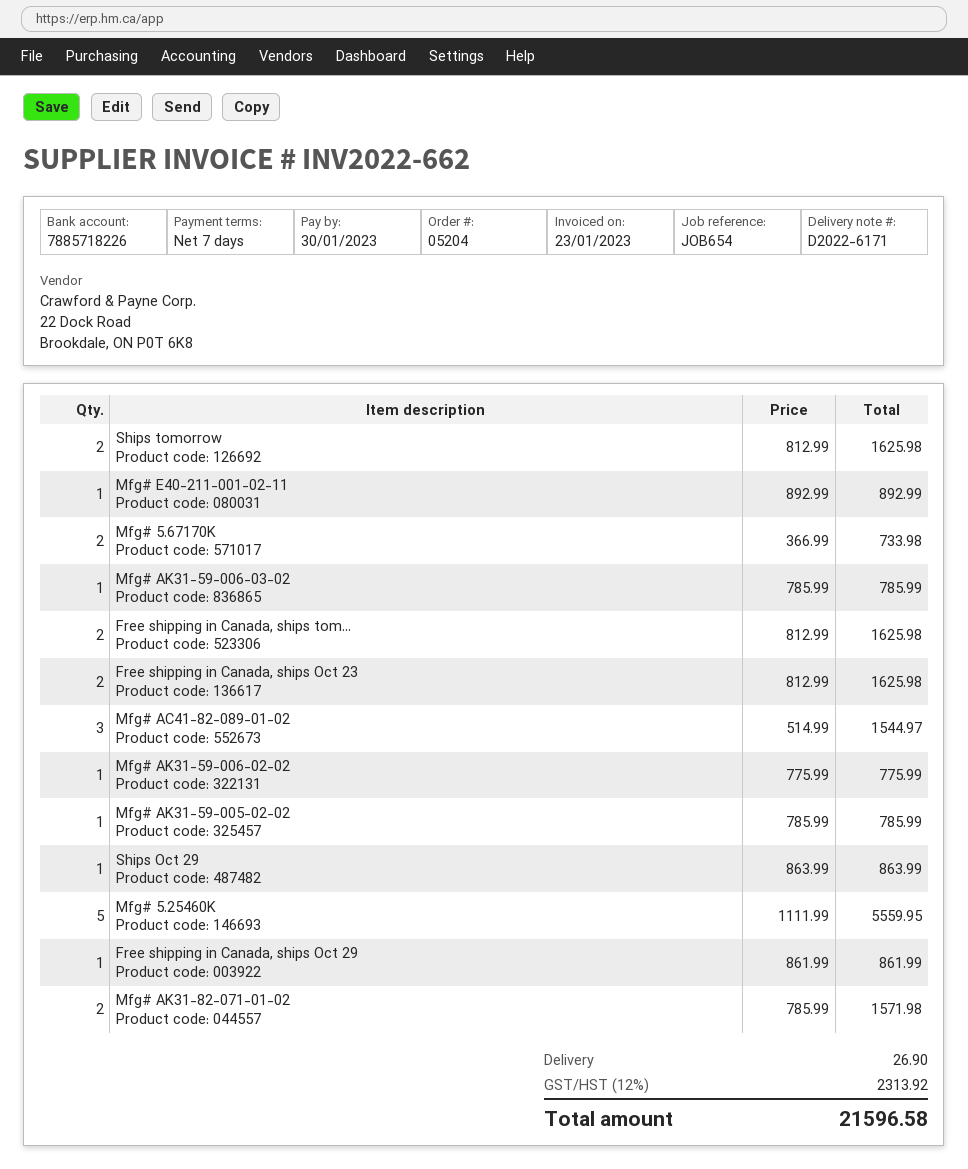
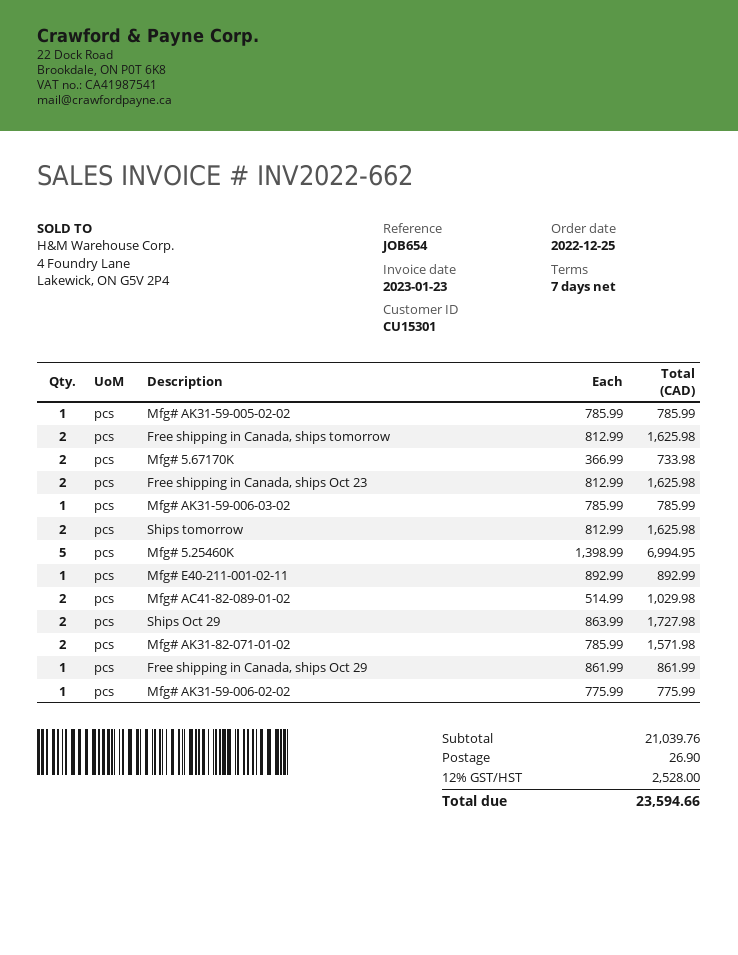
Mfg# AC41-82-089-01-02: 3 x 514.99 = 1544.97 -> 2 x 514.99 = 1029.98
Ships Oct 29: 1 x 863.99 = 863.99 -> 2 x 863.99 = 1727.98
Mfg# 5.25460K: 5 x 1111.99 = 5559.95 -> 5 x 1398.99 = 6994.95
tax: 12% = 2313.92 -> 12% = 2528.00
total: 21596.58 -> 23594.66

